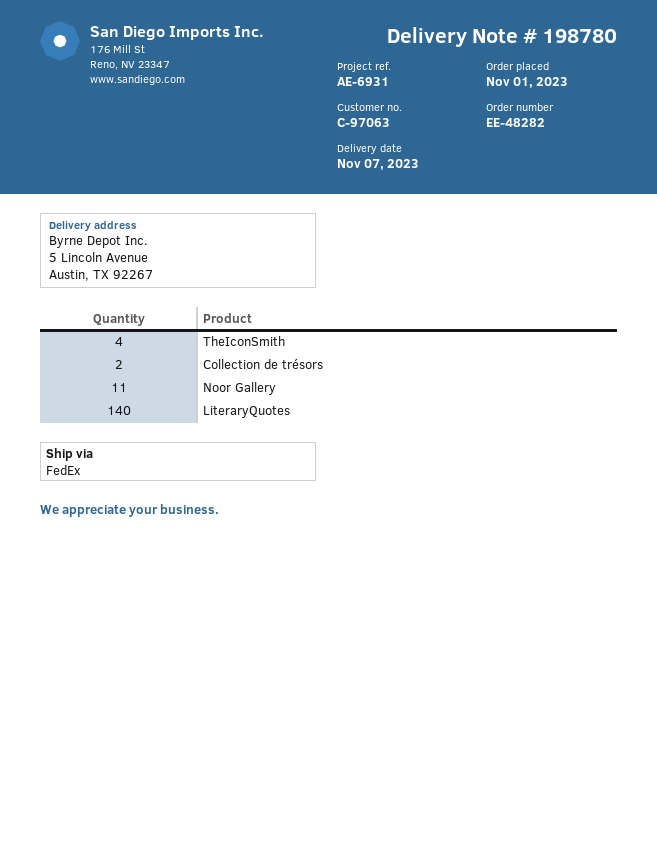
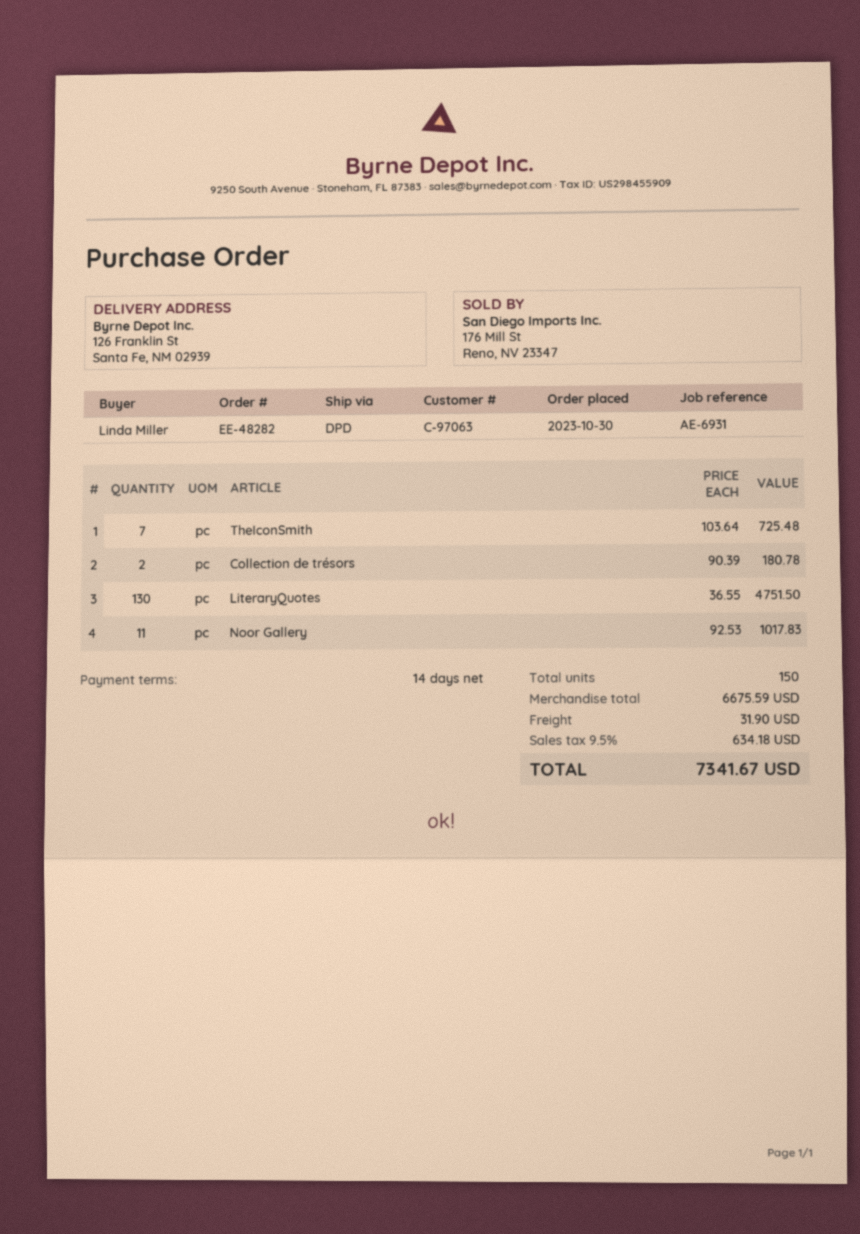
order date: 2023-11-01 -> 2023-10-30
shipping method: FedEx -> DPD
ship to: 5 Lincoln Avenue, Austin, TX 92267 -> 126 Franklin St, Santa Fe, NM 02939
TheIconSmith: 4 -> 7
LiteraryQuotes: 140 -> 130

